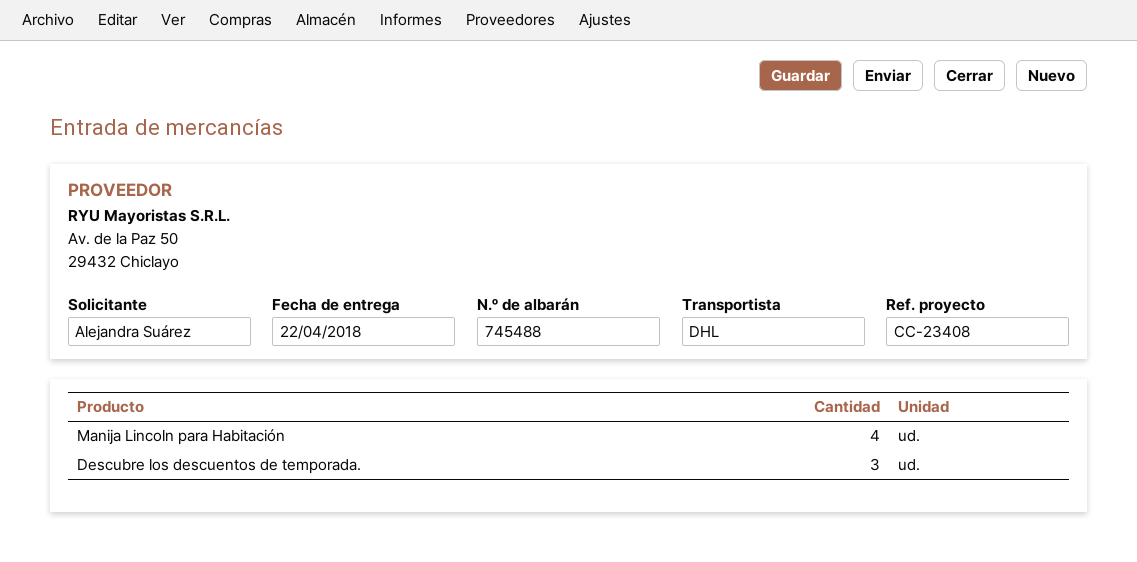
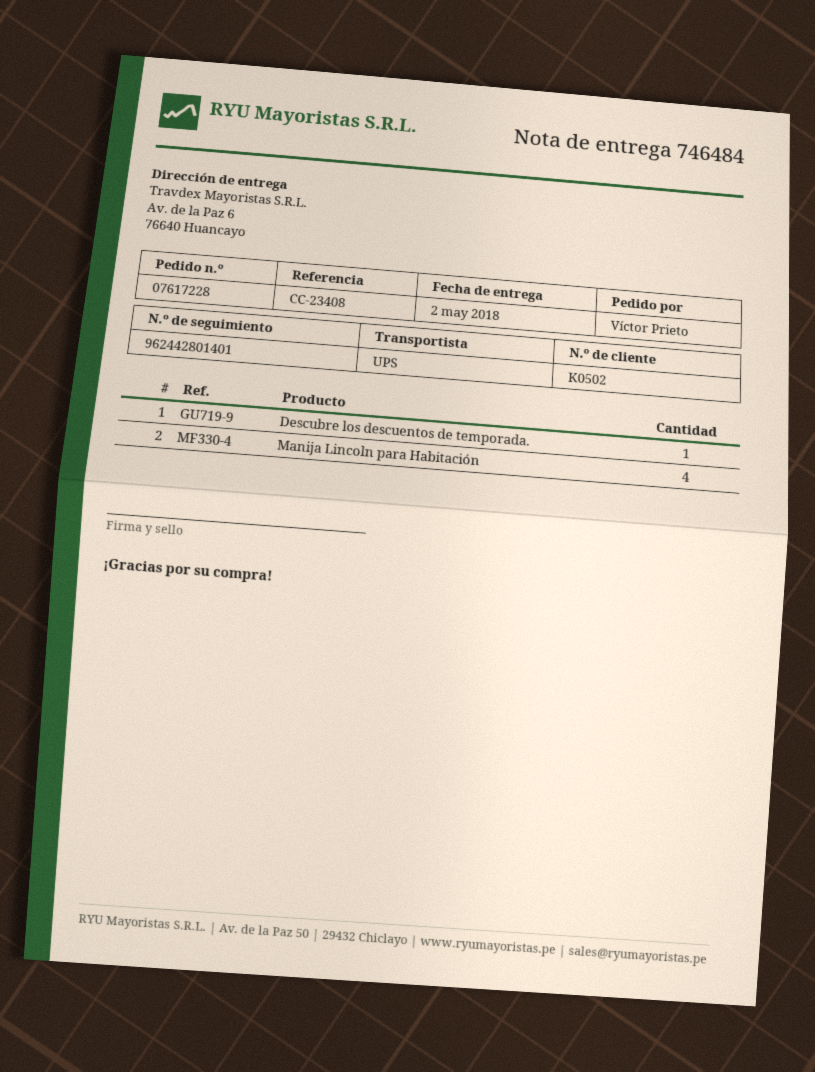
delivery note number: 745488 -> 746484
delivery date: 2018-04-22 -> 2018-05-02
ordered by: Alejandra Suárez -> Víctor Prieto
shipping method: DHL -> UPS
Descubre los descuentos de temporada.: 3 -> 1

